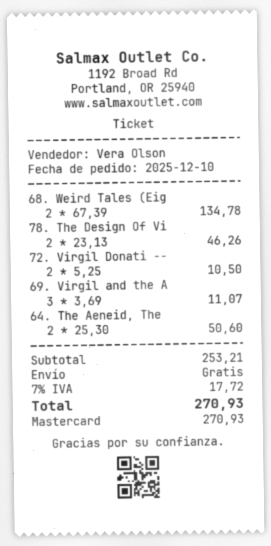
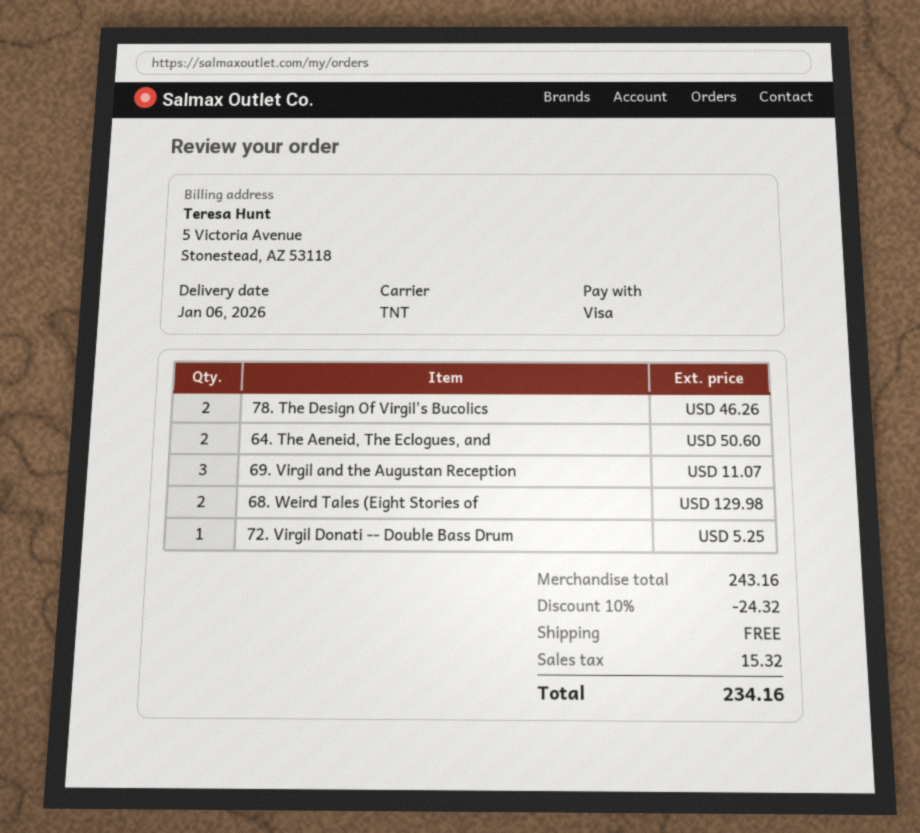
payment method: Mastercard -> Visa
68. Weird Tales (Eig: 2 for 134.78 -> 2 for 129.98
72. Virgil Donati --: 2 for 10.50 -> 1 for 5.25
subtotal: 253.21 -> 243.16
discount: none -> 10% = 24.32
tax: 17.72 -> 15.32
total: 270.93 -> 234.16

